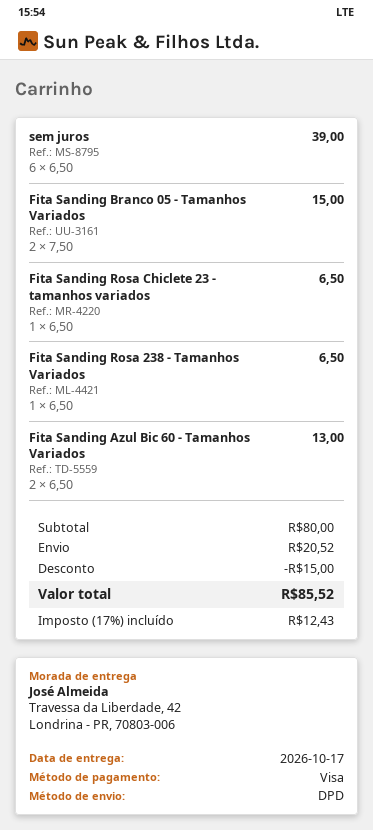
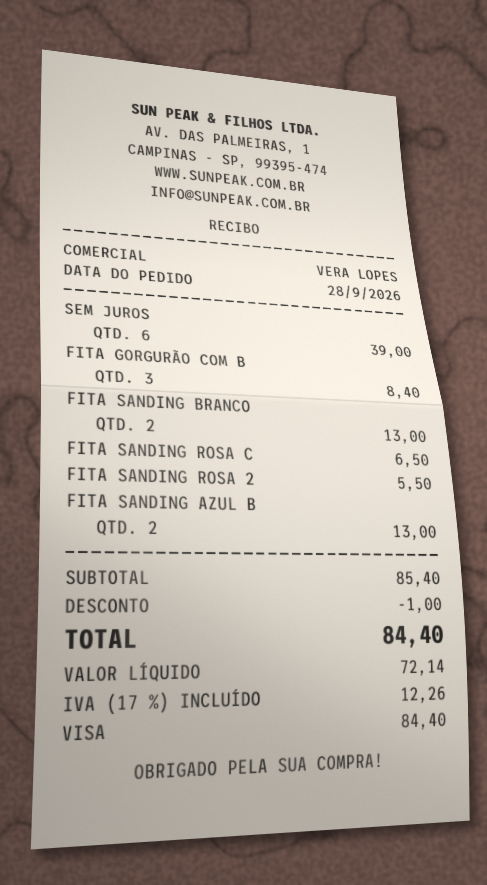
Fita Sanding Branco 05 - Tamanhos Variados: 2 for 15.00 -> 2 for 13.00
Fita Sanding Rosa 238 - Tamanhos Variados: 1 for 6.50 -> 1 for 5.50
FITA GORGURÃO COM B: none -> 3 for 8.40
subtotal: 80.00 -> 85.40
discount: 15.00 -> 1.00
shipping: 20.52 -> none
tax: 17% = 12.43 -> 17% = 12.26
total: 85.52 -> 84.40

